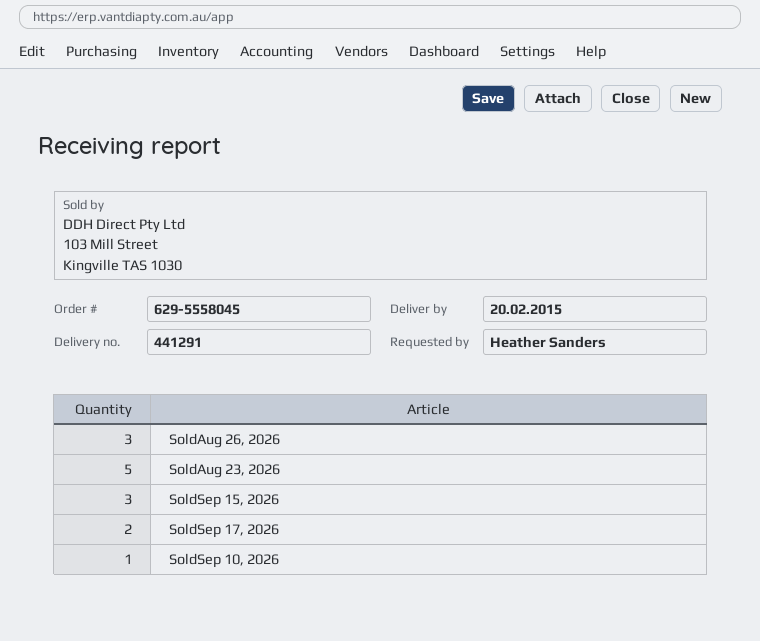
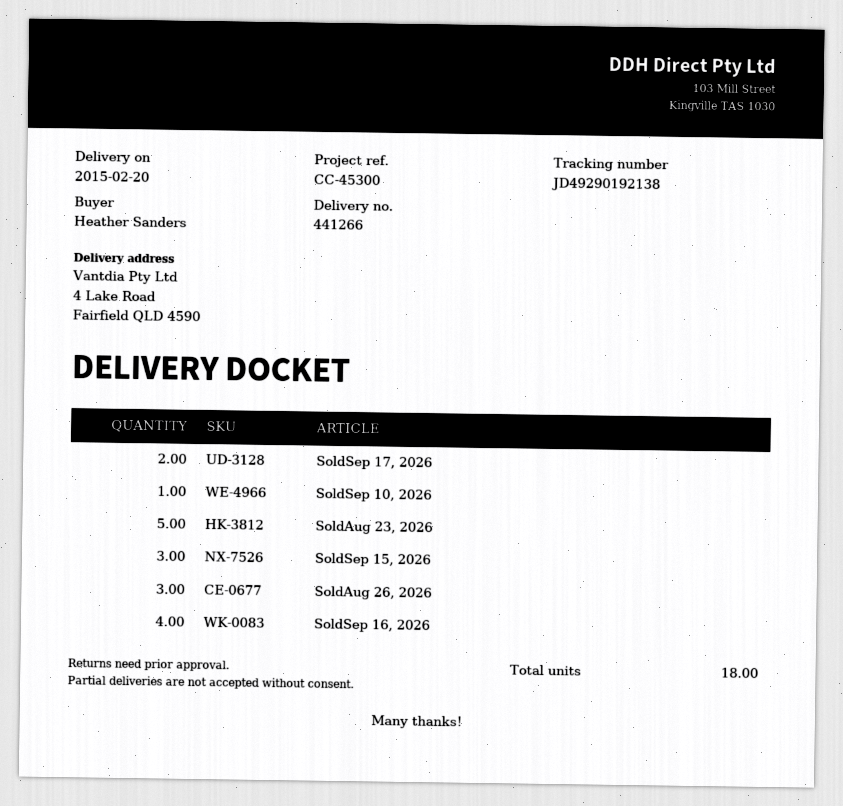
delivery note number: 441291 -> 441266
SoldSep 16, 2026: none -> 4

